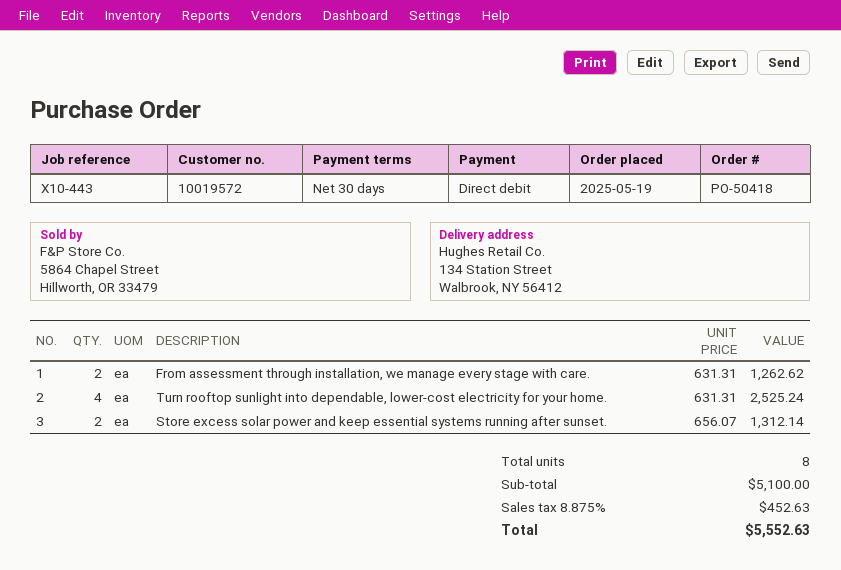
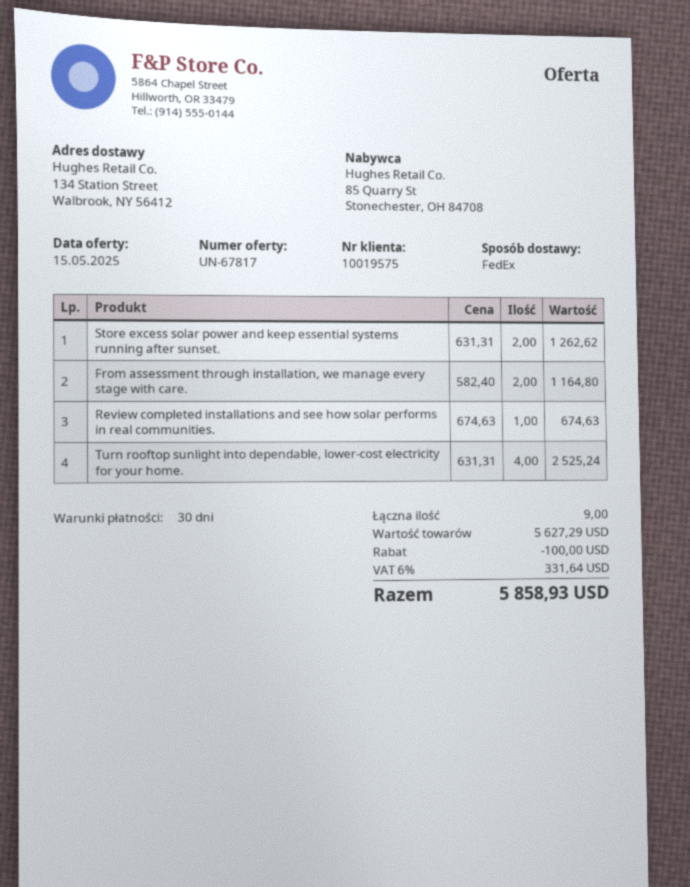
customer number: 10019572 -> 10019575
From assessment through installation, we manage every stage with care.: 2 x 631.31 = 1262.62 -> 2 x 582.40 = 1164.80
Store excess solar power and keep essential systems running after sunset.: 2 x 656.07 = 1312.14 -> 2 x 631.31 = 1262.62
Review completed installations and see how solar performs in real communities.: none -> 1 x 674.63 = 674.63
total quantity: 8 -> 9
subtotal: 5100.00 -> 5627.29
discount: none -> 100.00
tax: 8.875% = 452.63 -> 6% = 331.64
total: 5552.63 -> 5858.93

